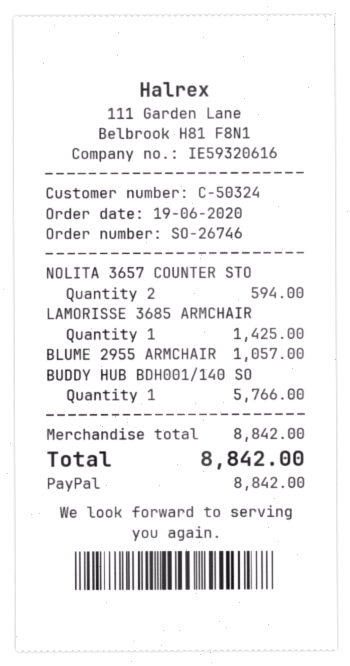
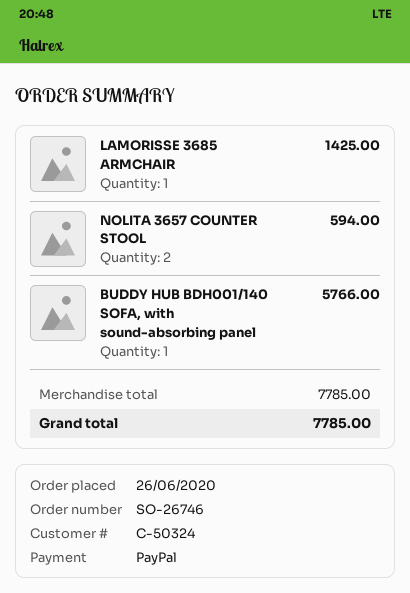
order date: 2020-06-19 -> 2020-06-26
BLUME 2955 ARMCHAIR: 1 for 1057.00 -> none
subtotal: 8842.00 -> 7785.00
total: 8842.00 -> 7785.00

